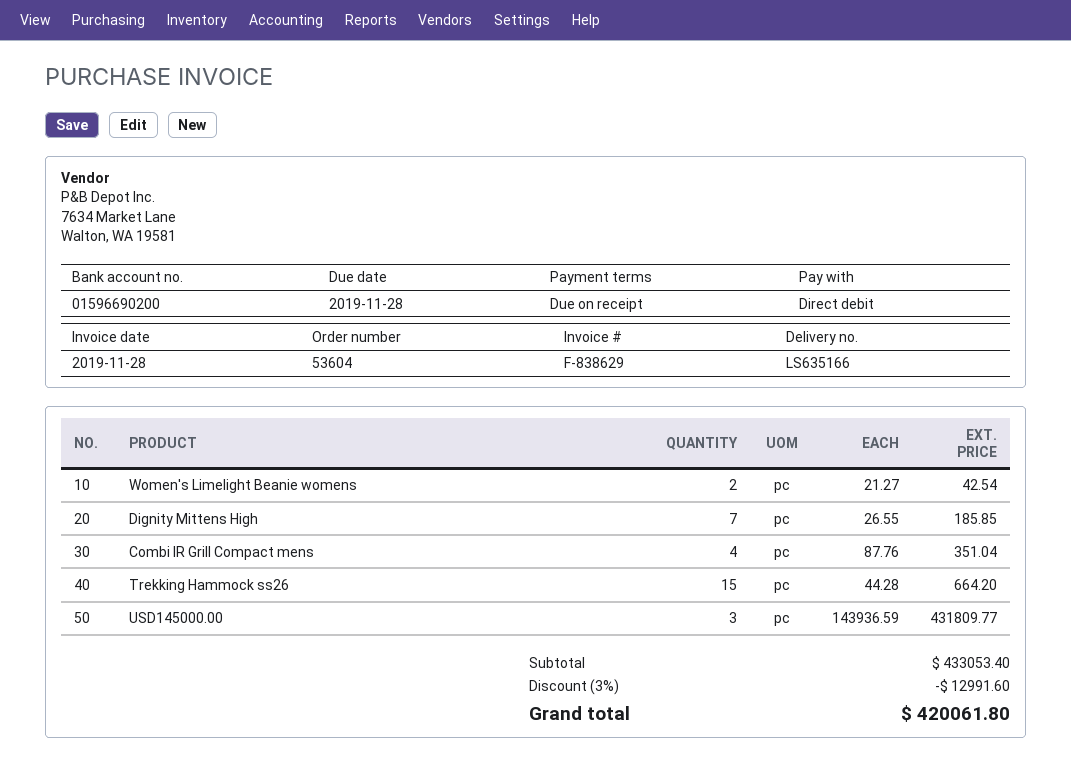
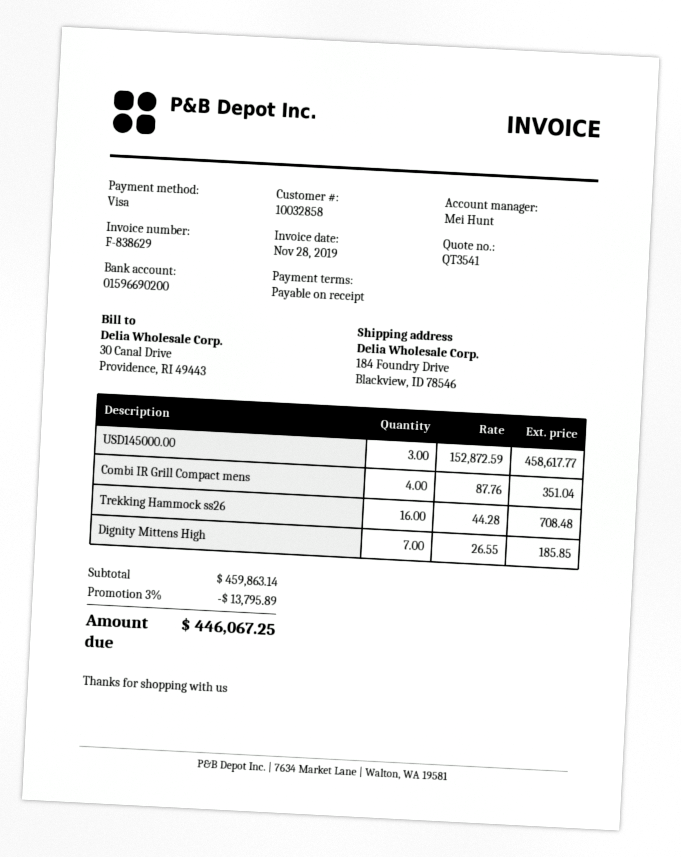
payment method: direct debit -> Visa
Women's Limelight Beanie womens: 2 x 21.27 = 42.54 -> none
Trekking Hammock ss26: 15 x 44.28 = 664.20 -> 16 x 44.28 = 708.48
USD145000.00: 3 x 143936.59 = 431809.77 -> 3 x 152872.59 = 458617.77
subtotal: 433053.40 -> 459863.14
discount: 3% = 12991.60 -> 3% = 13795.89
total: 420061.80 -> 446067.25

